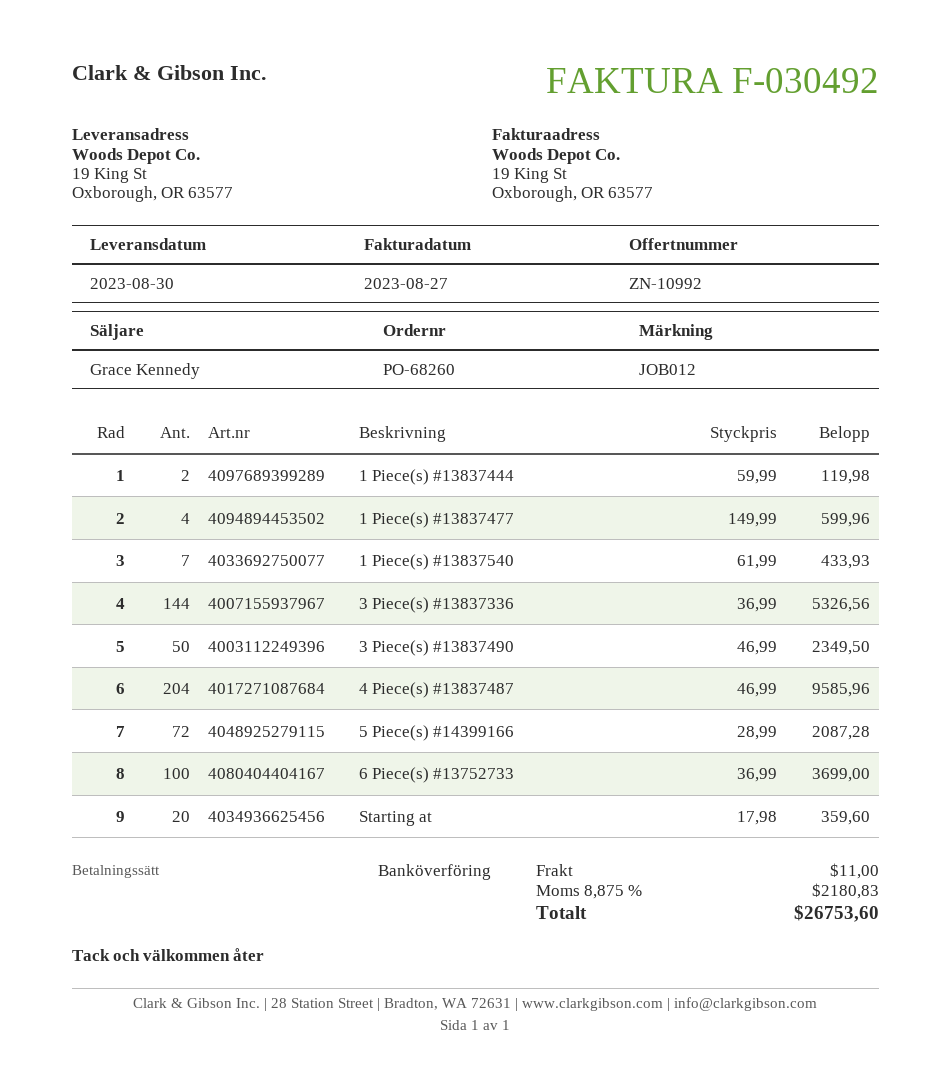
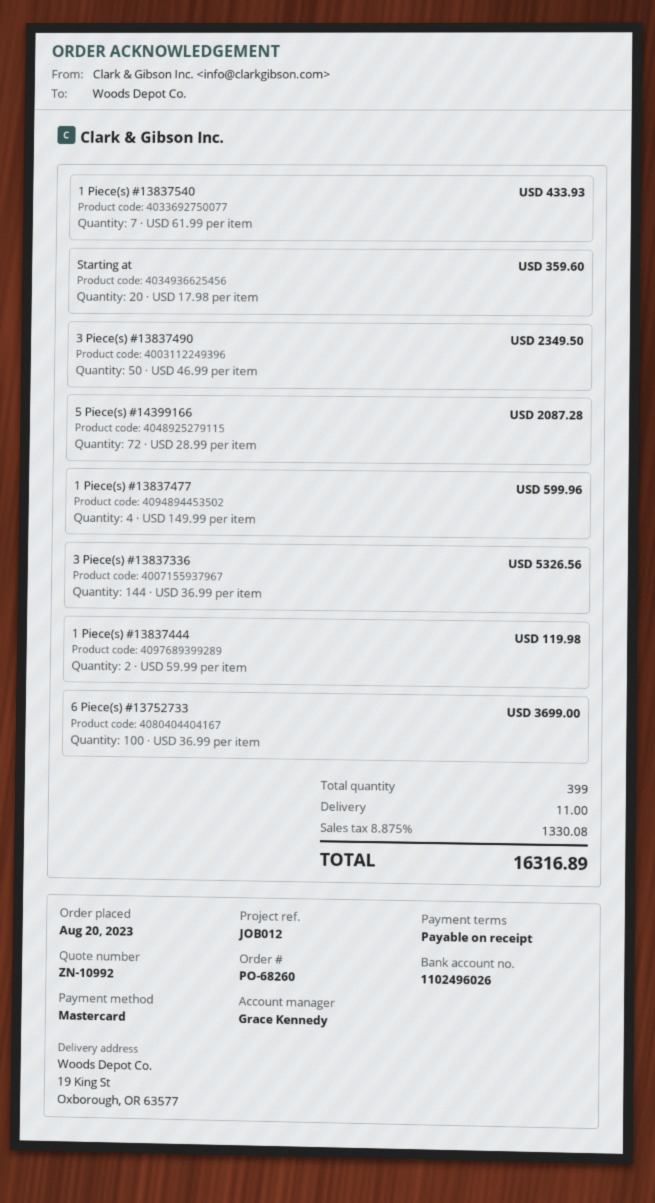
payment method: bank transfer -> Mastercard
4 Piece(s) #13837487: 204 x 46.99 = 9585.96 -> none
tax: 8.875% = 2180.83 -> 8.875% = 1330.08
total: 26753.60 -> 16316.89

